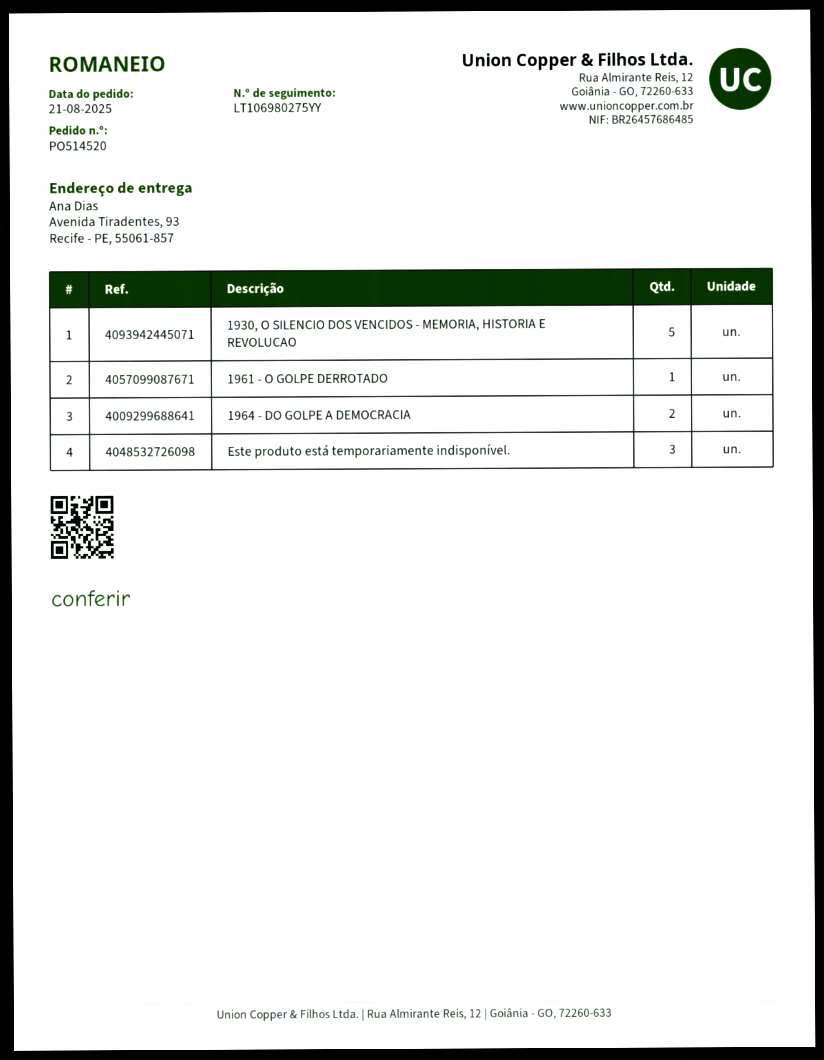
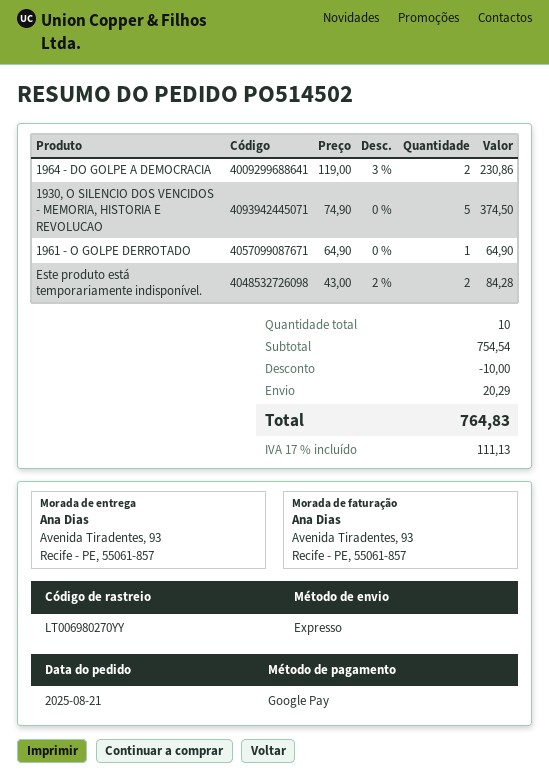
order number: PO514520 -> PO514502
tracking number: LT106980275YY -> LT006980270YY
Este produto está temporariamente indisponível.: 3 -> 2

